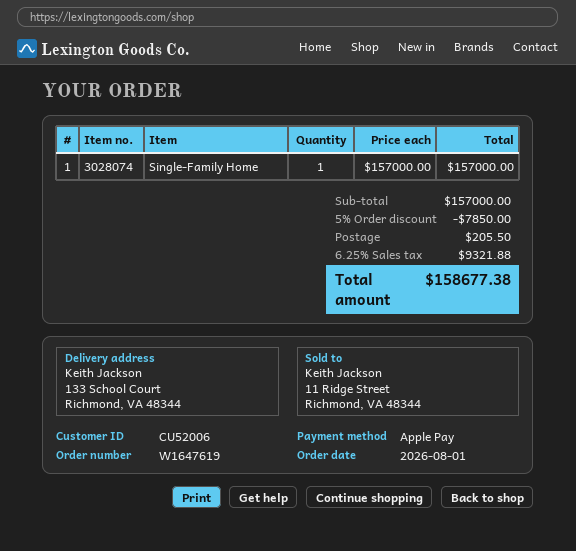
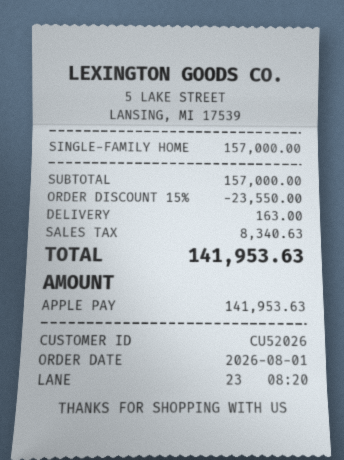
customer number: CU52006 -> CU52026
discount: 5% = 7850.00 -> 15% = 23550.00
shipping: 205.50 -> 163.00
tax: 9321.88 -> 8340.63
total: 158677.38 -> 141953.63

